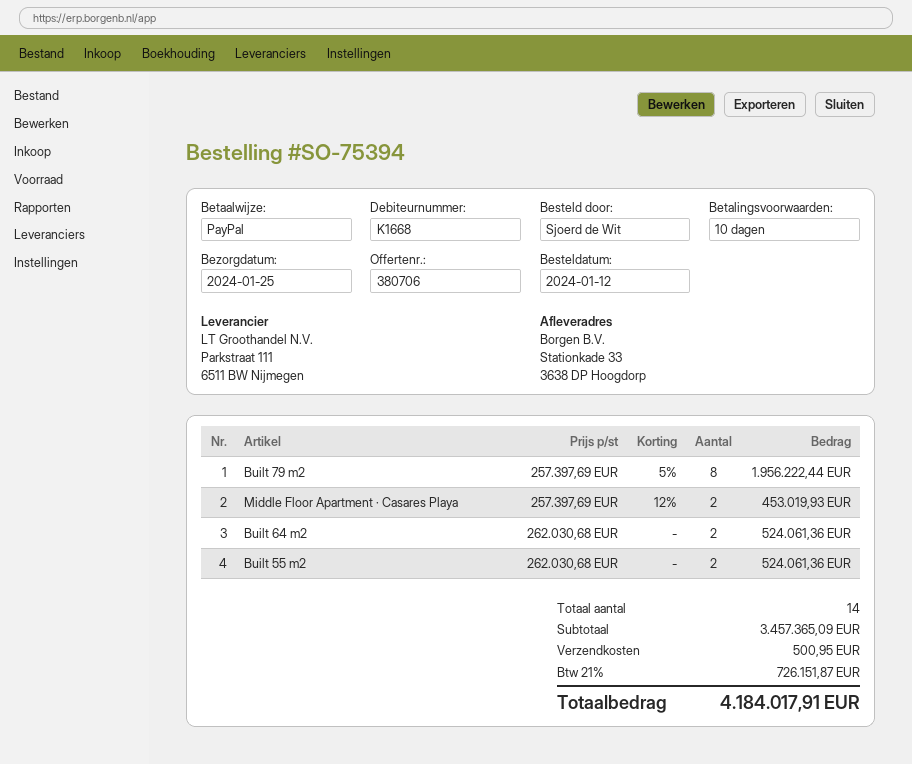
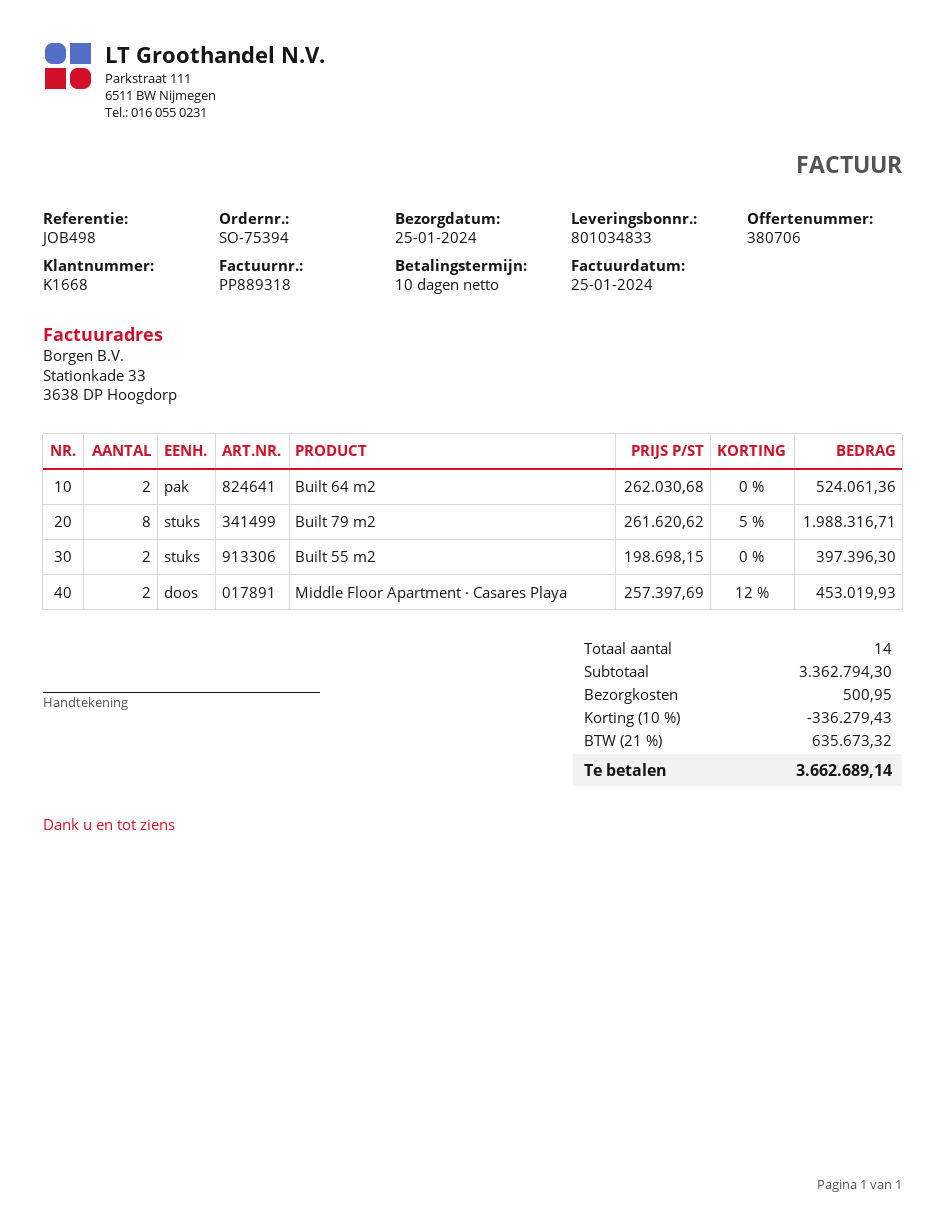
Built 79 m2: 8 x 257397.69 - 5% = 1956222.44 -> 8 x 261620.62 - 5% = 1988316.71
Built 55 m2: 2 x 262030.68 = 524061.36 -> 2 x 198698.15 = 397396.30
subtotal: 3457365.09 -> 3362794.30
discount: none -> 10% = 336279.43
tax: 21% = 726151.87 -> 21% = 635673.32
total: 4184017.91 -> 3662689.14

